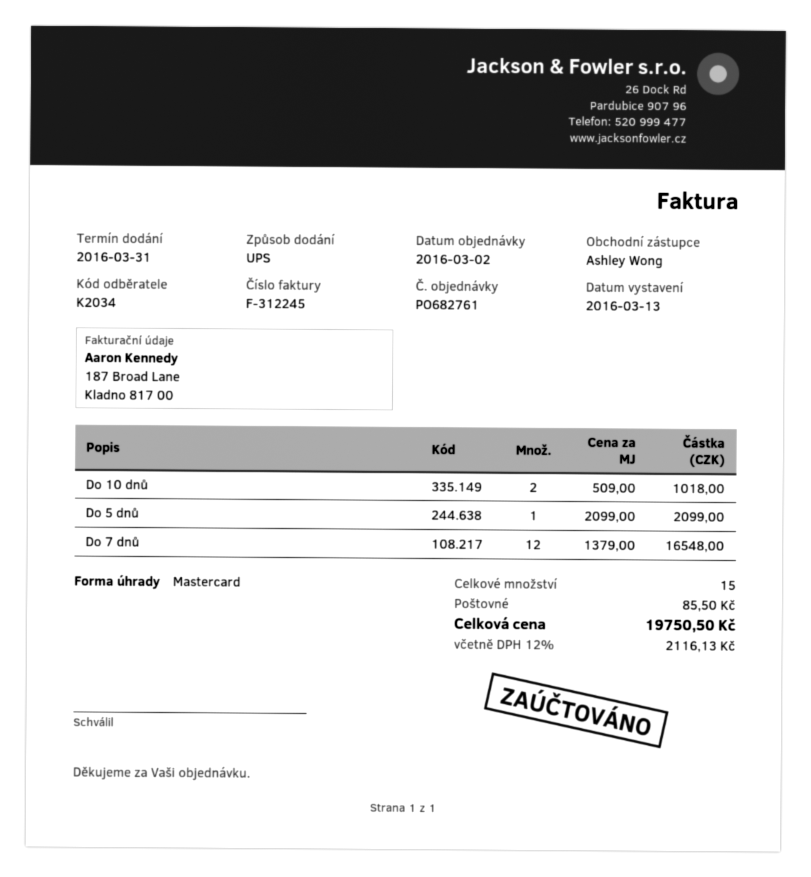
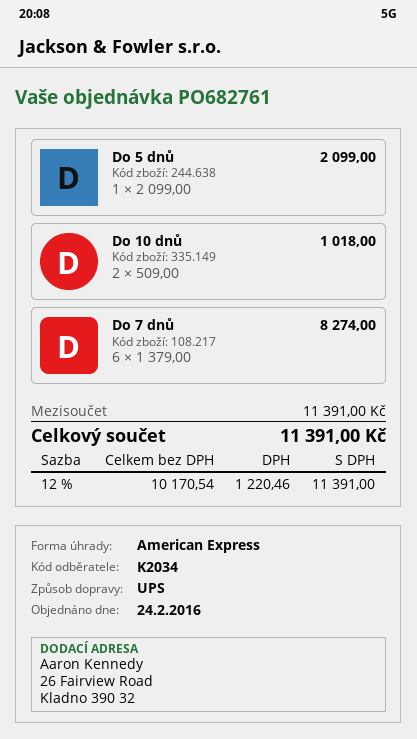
order date: 2016-03-02 -> 2016-02-24
payment method: Mastercard -> American Express
Do 7 dnů: 12 x 1379.00 = 16548.00 -> 6 x 1379.00 = 8274.00
shipping: 85.50 -> none
tax: 12% = 2116.13 -> 12% = 1220.46
total: 19750.50 -> 11391.00

